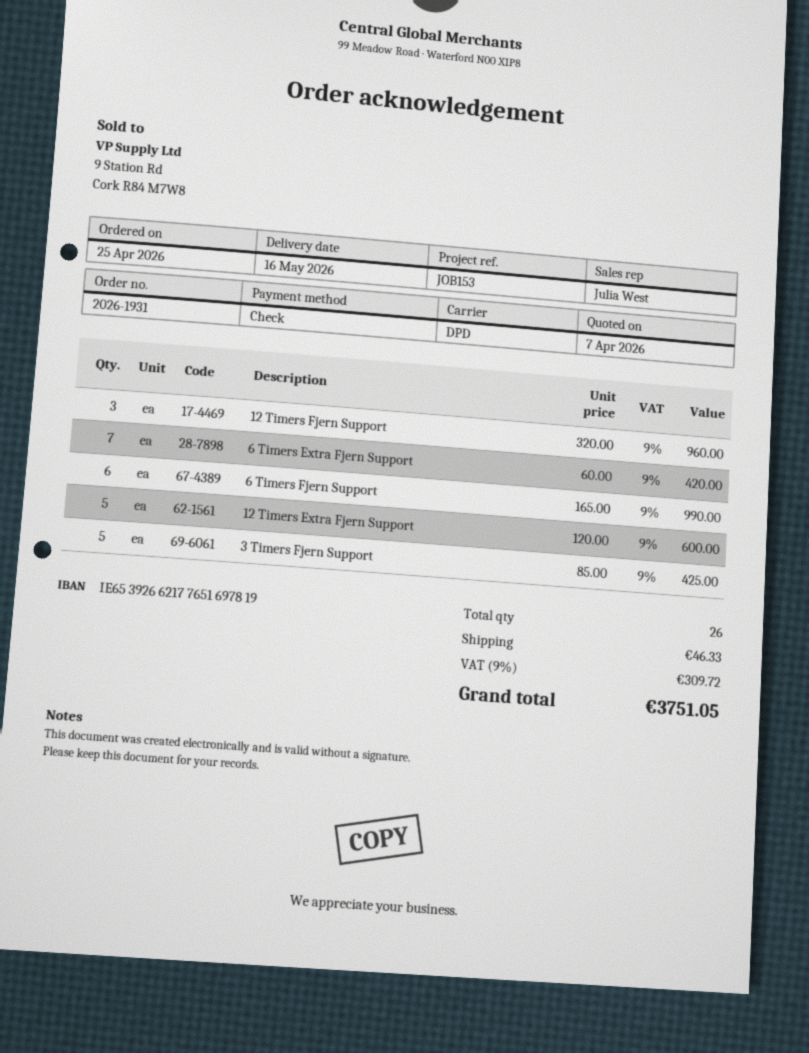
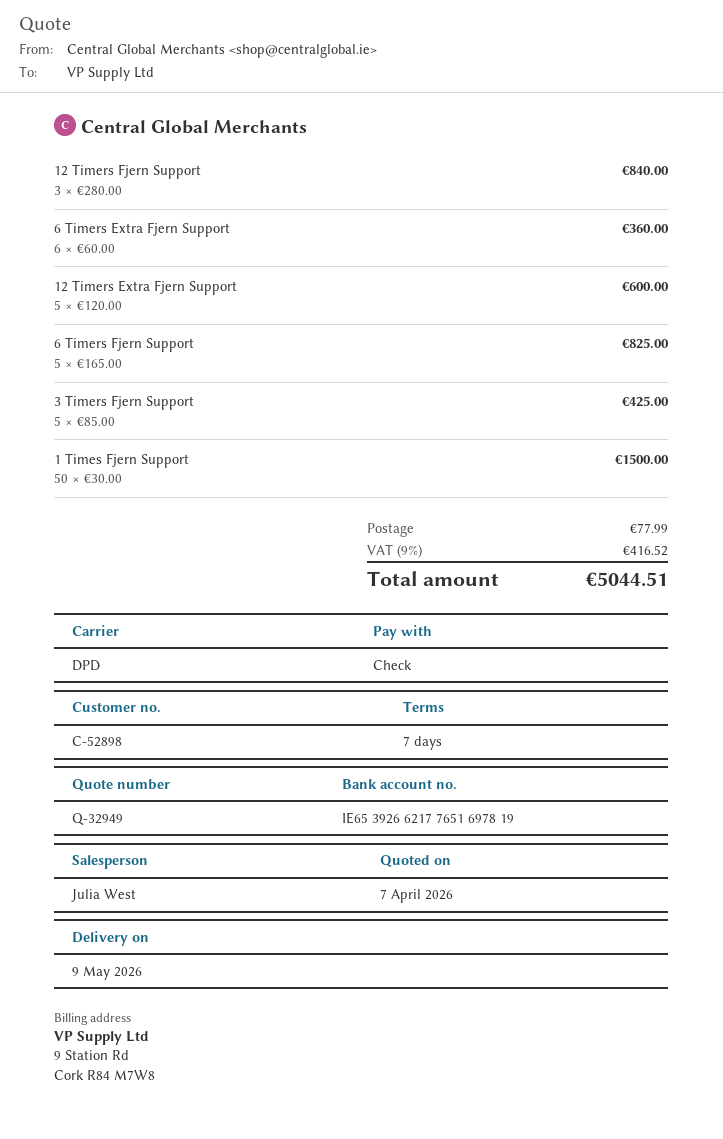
delivery date: 2026-05-16 -> 2026-05-09
12 Timers Fjern Support: 3 x 320.00 = 960.00 -> 3 x 280.00 = 840.00
6 Timers Extra Fjern Support: 7 x 60.00 = 420.00 -> 6 x 60.00 = 360.00
6 Timers Fjern Support: 6 x 165.00 = 990.00 -> 5 x 165.00 = 825.00
1 Times Fjern Support: none -> 50 x 30.00 = 1500.00
shipping: 46.33 -> 77.99
tax: 9% = 309.72 -> 9% = 416.52
total: 3751.05 -> 5044.51

